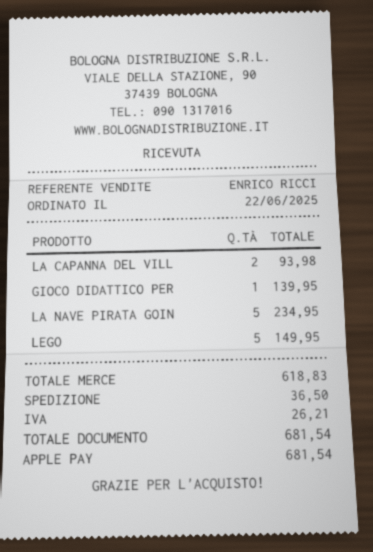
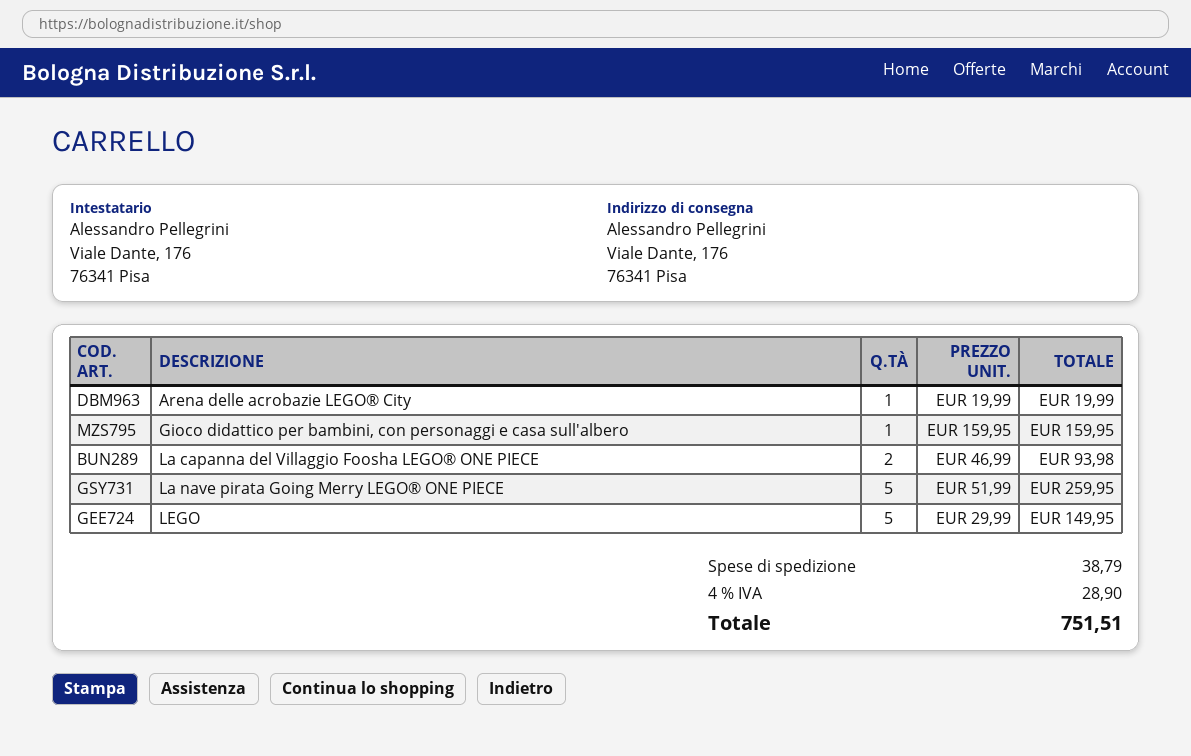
GIOCO DIDATTICO PER: 1 for 139.95 -> 1 for 159.95
LA NAVE PIRATA GOIN: 5 for 234.95 -> 5 for 259.95
Arena delle acrobazie LEGO® City: none -> 1 for 19.99
shipping: 36.50 -> 38.79
tax: 26.21 -> 28.90
total: 681.54 -> 751.51

